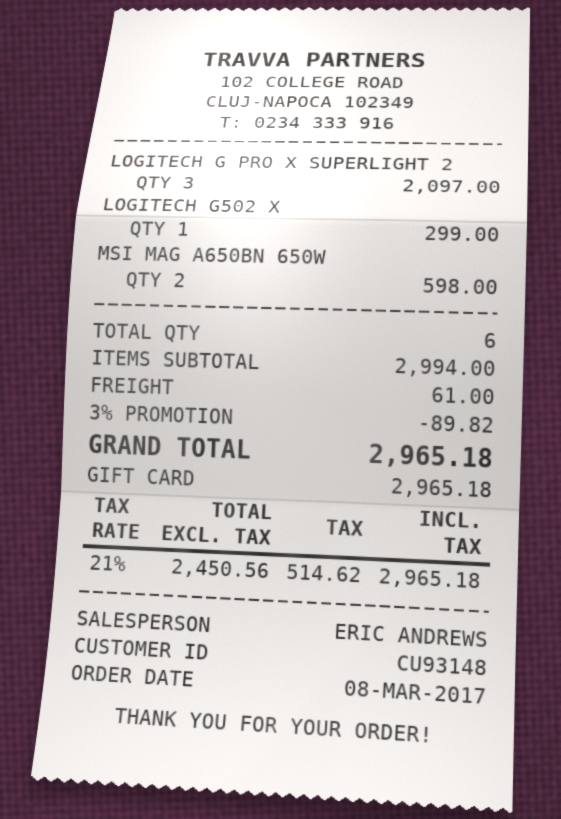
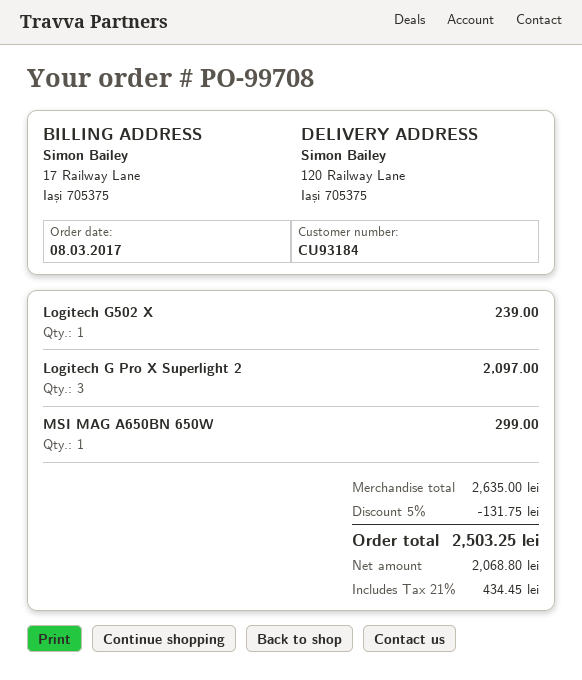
customer number: CU93148 -> CU93184
LOGITECH G502 X: 1 for 299.00 -> 1 for 239.00
MSI MAG A650BN 650W: 2 for 598.00 -> 1 for 299.00
subtotal: 2994.00 -> 2635.00
discount: 3% = 89.82 -> 5% = 131.75
shipping: 61.00 -> none
net: 2450.56 -> 2068.80
tax: 21% = 514.62 -> 21% = 434.45
total: 2965.18 -> 2503.25

